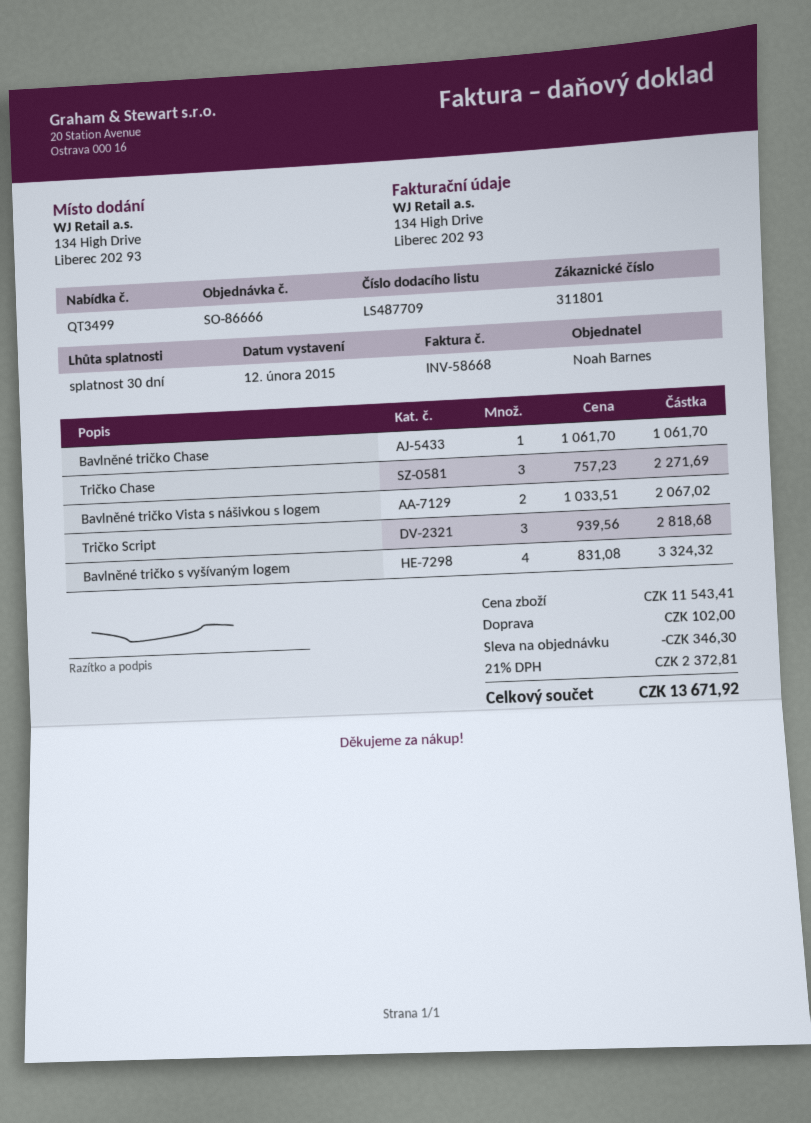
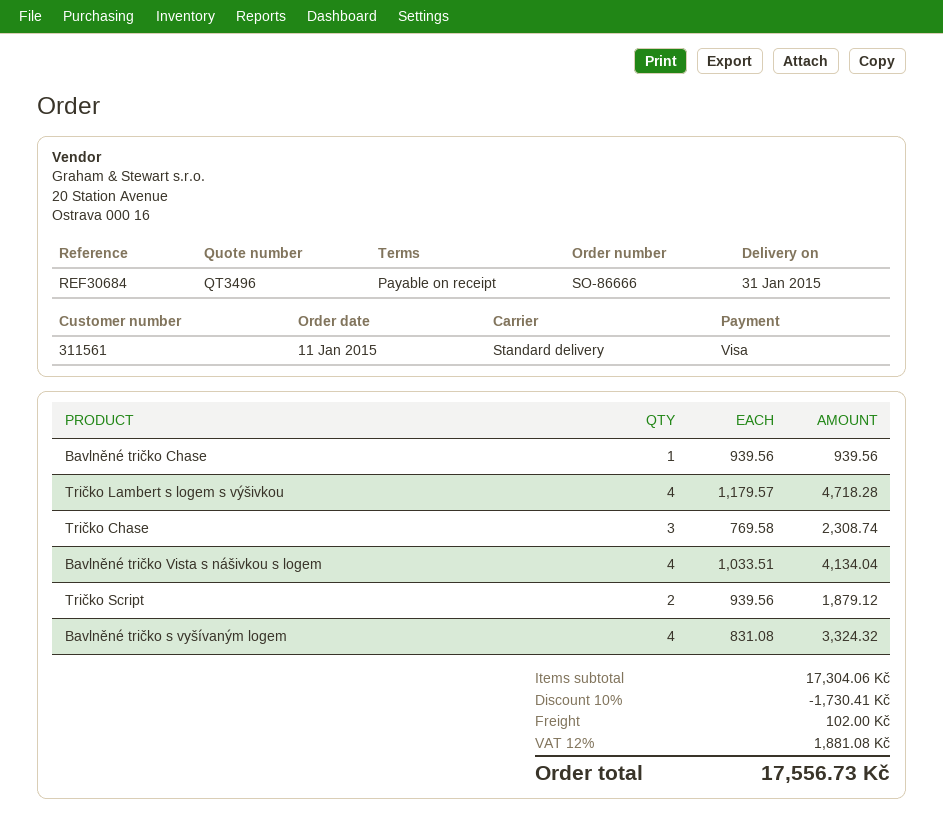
quote number: QT3499 -> QT3496
payment terms: 30 days -> on receipt
customer number: 311801 -> 311561
Bavlněné tričko Chase: 1 x 1061.70 = 1061.70 -> 1 x 939.56 = 939.56
Tričko Chase: 3 x 757.23 = 2271.69 -> 3 x 769.58 = 2308.74
Bavlněné tričko Vista s nášivkou s logem: 2 x 1033.51 = 2067.02 -> 4 x 1033.51 = 4134.04
Tričko Script: 3 x 939.56 = 2818.68 -> 2 x 939.56 = 1879.12
Tričko Lambert s logem s výšivkou: none -> 4 x 1179.57 = 4718.28
subtotal: 11543.41 -> 17304.06
discount: 346.30 -> 1730.41
tax: 21% = 2372.81 -> 12% = 1881.08
total: 13671.92 -> 17556.73

